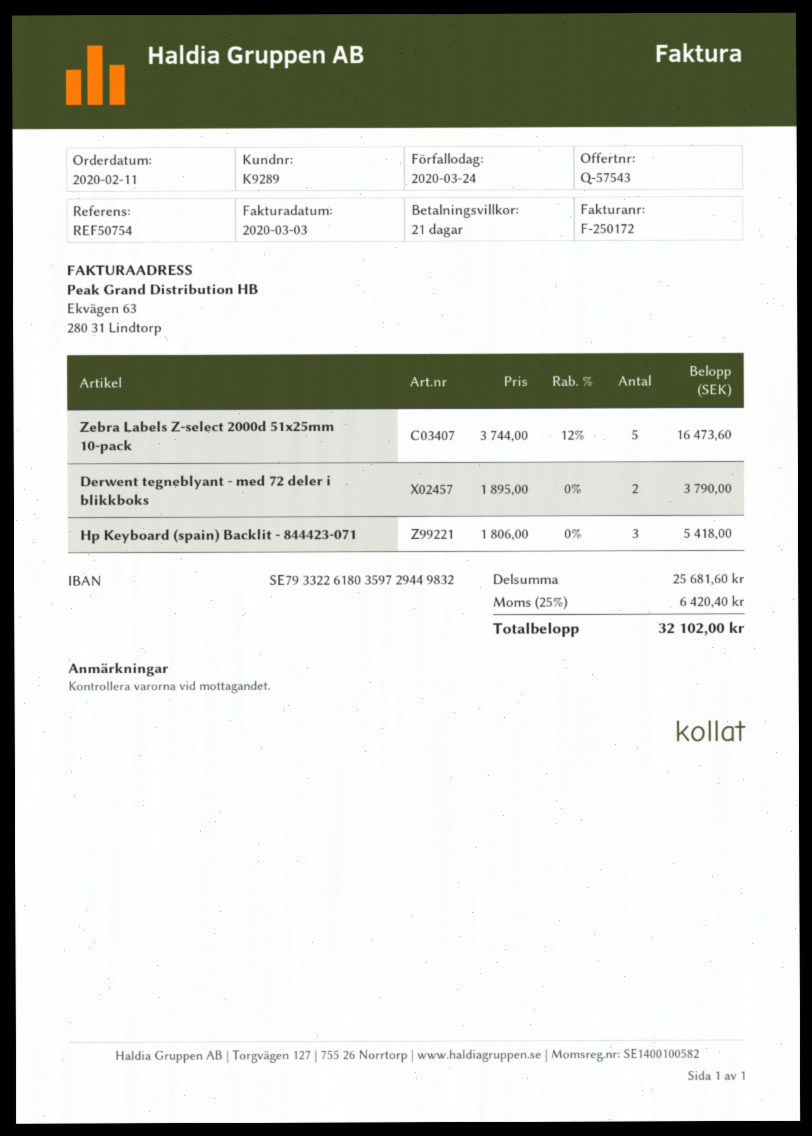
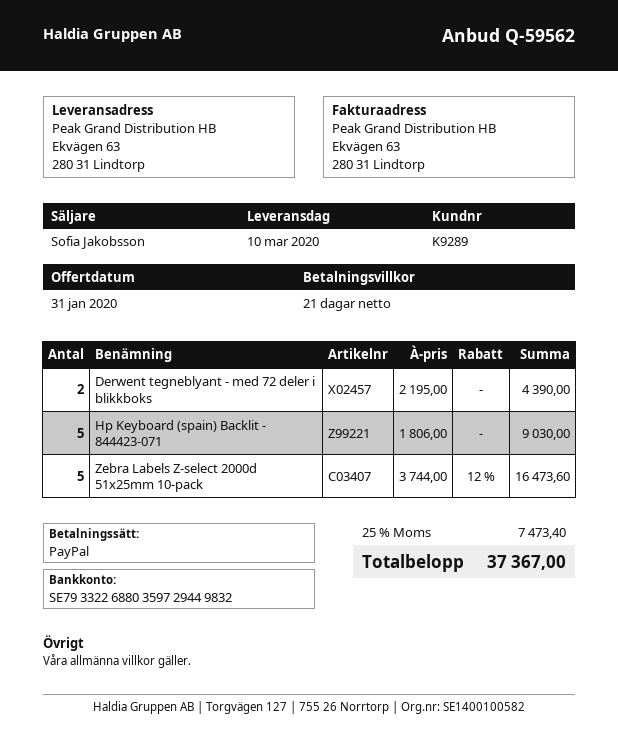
quote number: Q-57543 -> Q-59562
bank account: SE7933226180359729449832 -> SE7933226880359729449832
Derwent tegneblyant - med 72 deler i blikkboks: 2 x 1895.00 = 3790.00 -> 2 x 2195.00 = 4390.00
Hp Keyboard (spain) Backlit - 844423-071: 3 x 1806.00 = 5418.00 -> 5 x 1806.00 = 9030.00
tax: 25% = 6420.40 -> 25% = 7473.40
total: 32102.00 -> 37367.00

